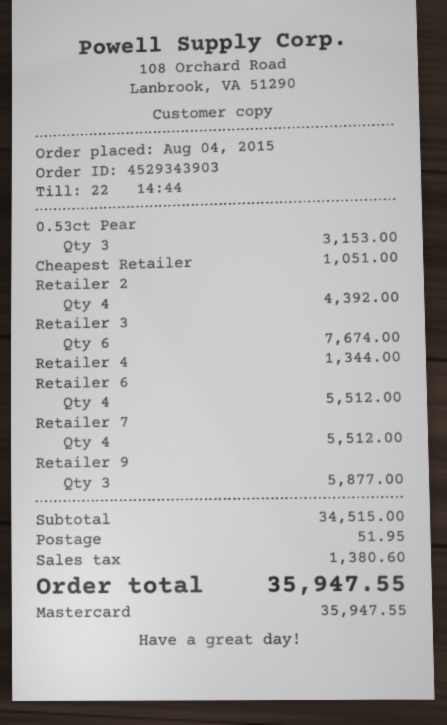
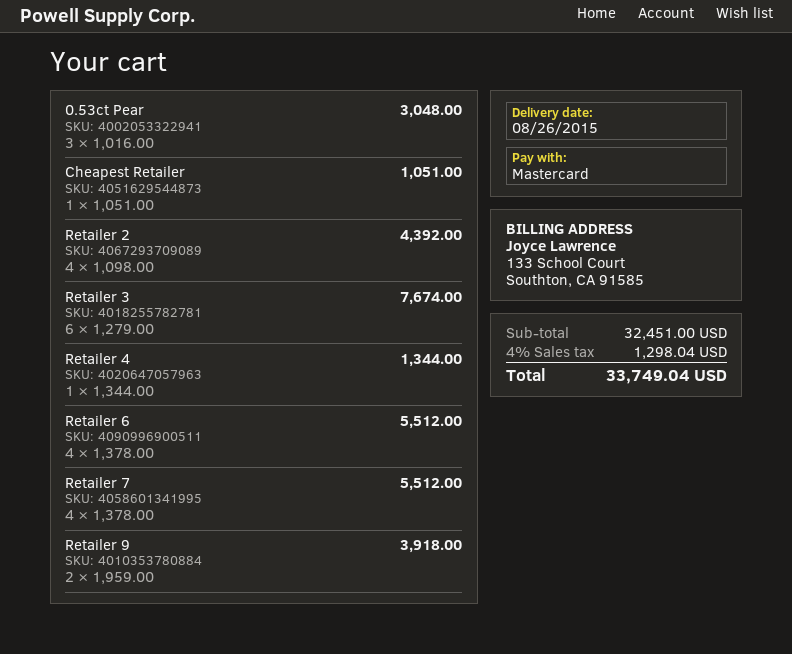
0.53ct Pear: 3 for 3153.00 -> 3 for 3048.00
Retailer 9: 3 for 5877.00 -> 2 for 3918.00
subtotal: 34515.00 -> 32451.00
shipping: 51.95 -> none
tax: 1380.60 -> 1298.04
total: 35947.55 -> 33749.04

